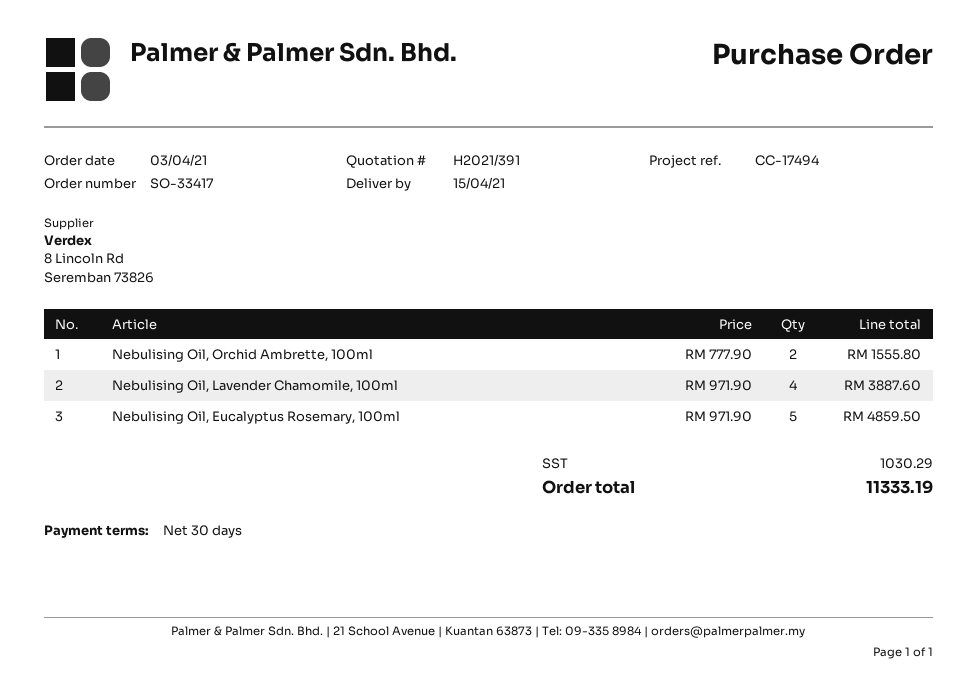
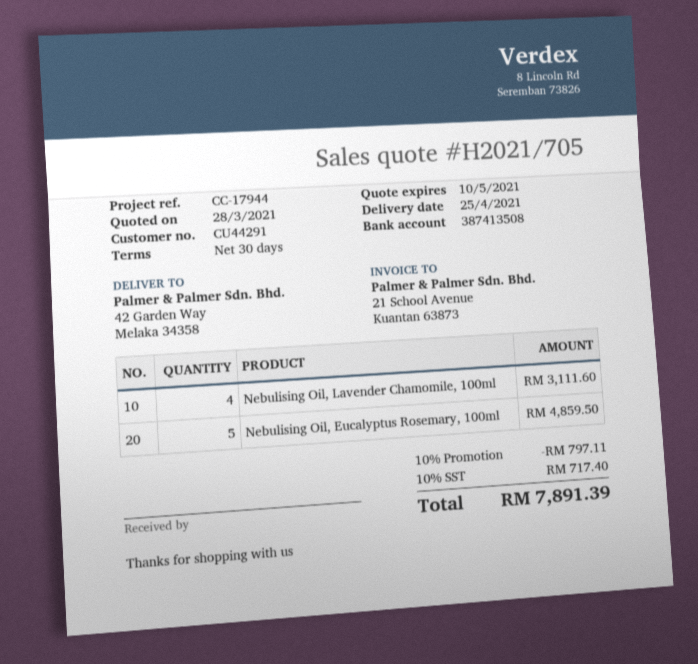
quote number: H2021/391 -> H2021/705
delivery date: 2021-04-15 -> 2021-04-25
reference: CC-17494 -> CC-17944
Nebulising Oil, Orchid Ambrette, 100ml: 2 for 1555.80 -> none
Nebulising Oil, Lavender Chamomile, 100ml: 4 for 3887.60 -> 4 for 3111.60
discount: none -> 10% = 797.11
tax: 1030.29 -> 717.40
total: 11333.19 -> 7891.39

